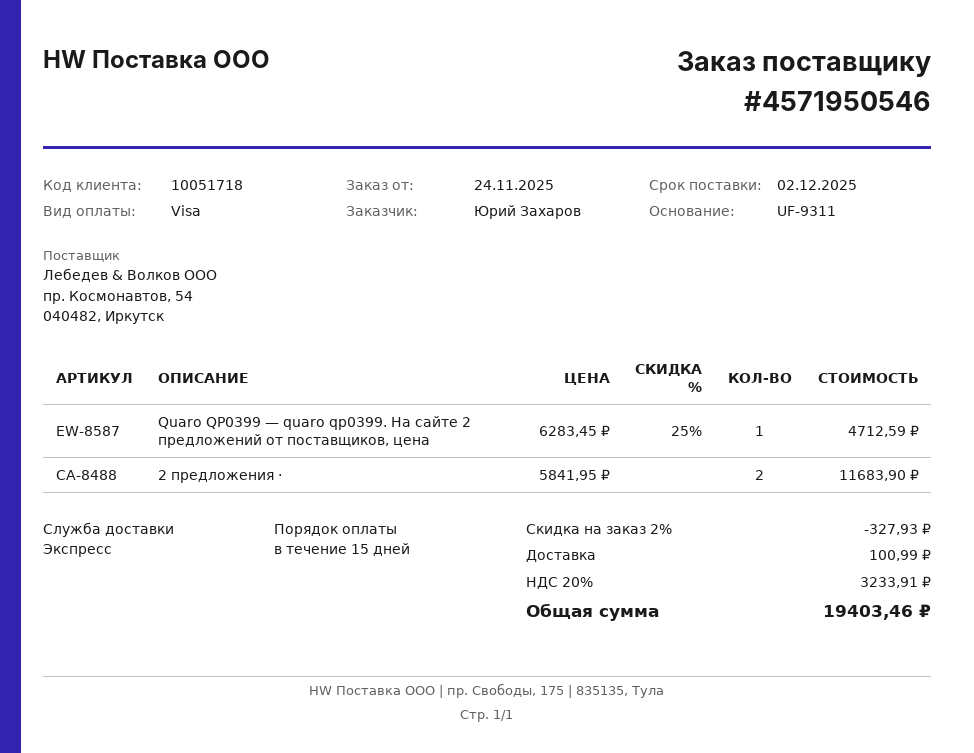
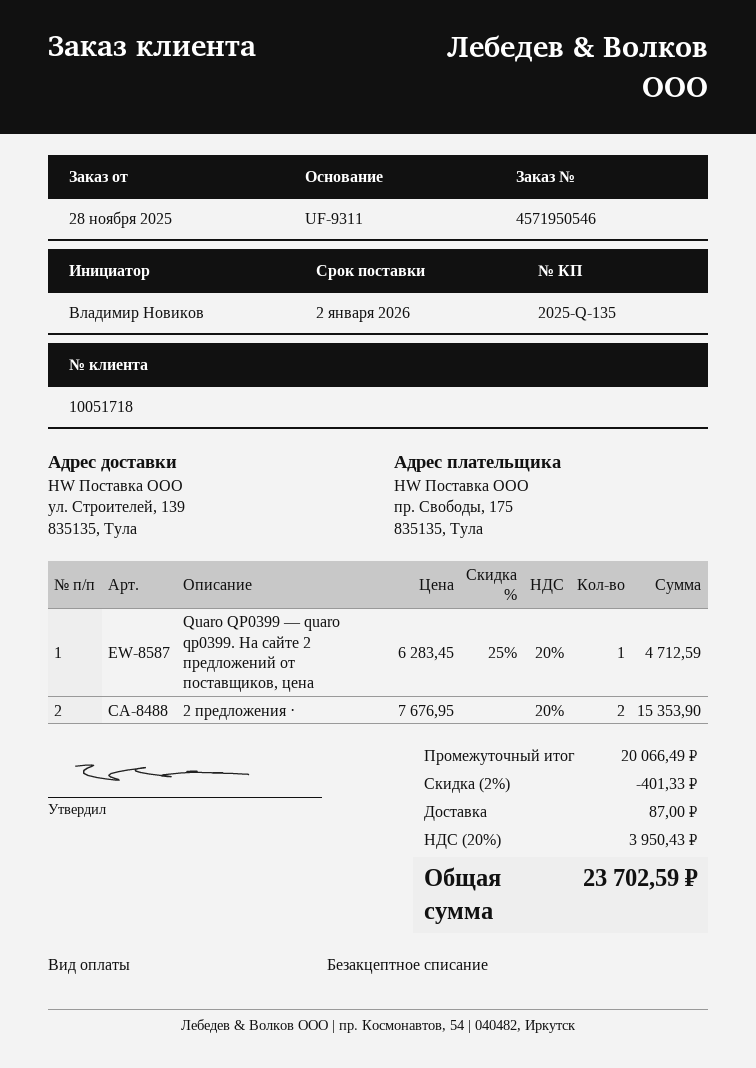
order date: 2025-11-24 -> 2025-11-28
delivery date: 2025-12-02 -> 2026-01-02
ordered by: Юрий Захаров -> Владимир Новиков
payment method: Visa -> direct debit
2 предложения ·: 2 x 5841.95 = 11683.90 -> 2 x 7676.95 = 15353.90
discount: 2% = 327.93 -> 2% = 401.33
shipping: 100.99 -> 87.00
tax: 20% = 3233.91 -> 20% = 3950.43
total: 19403.46 -> 23702.59

